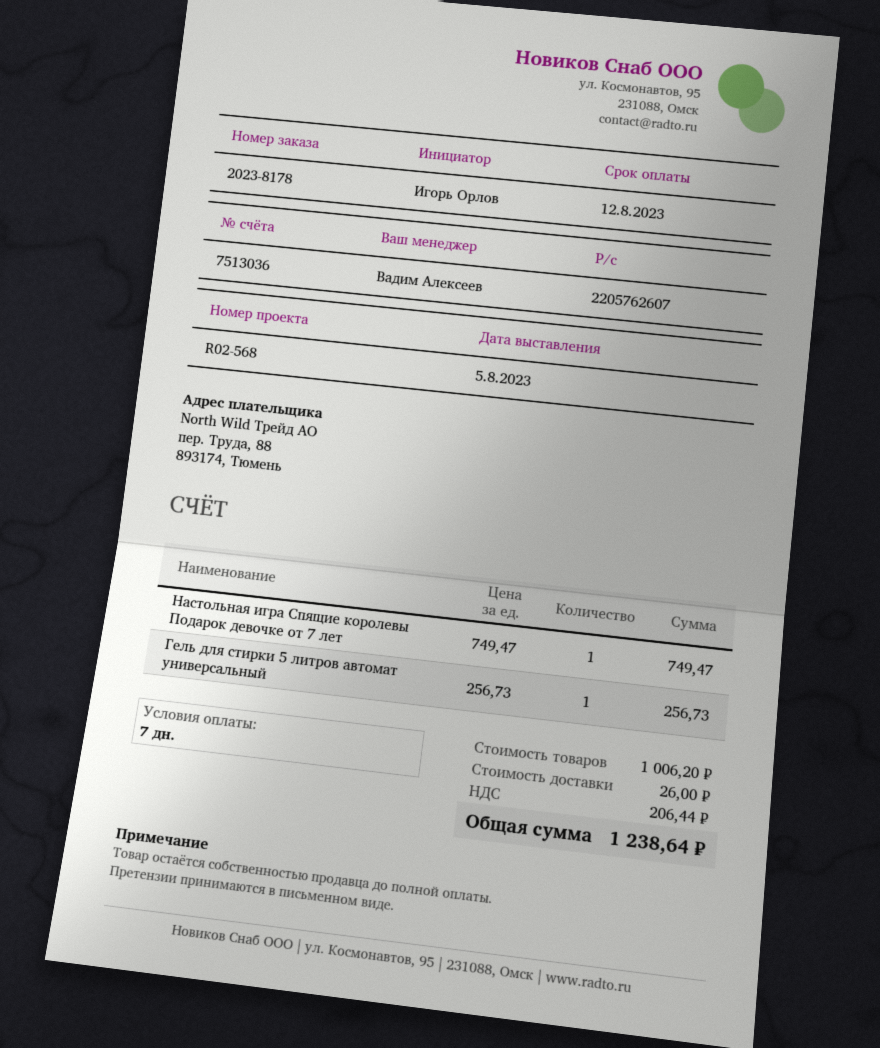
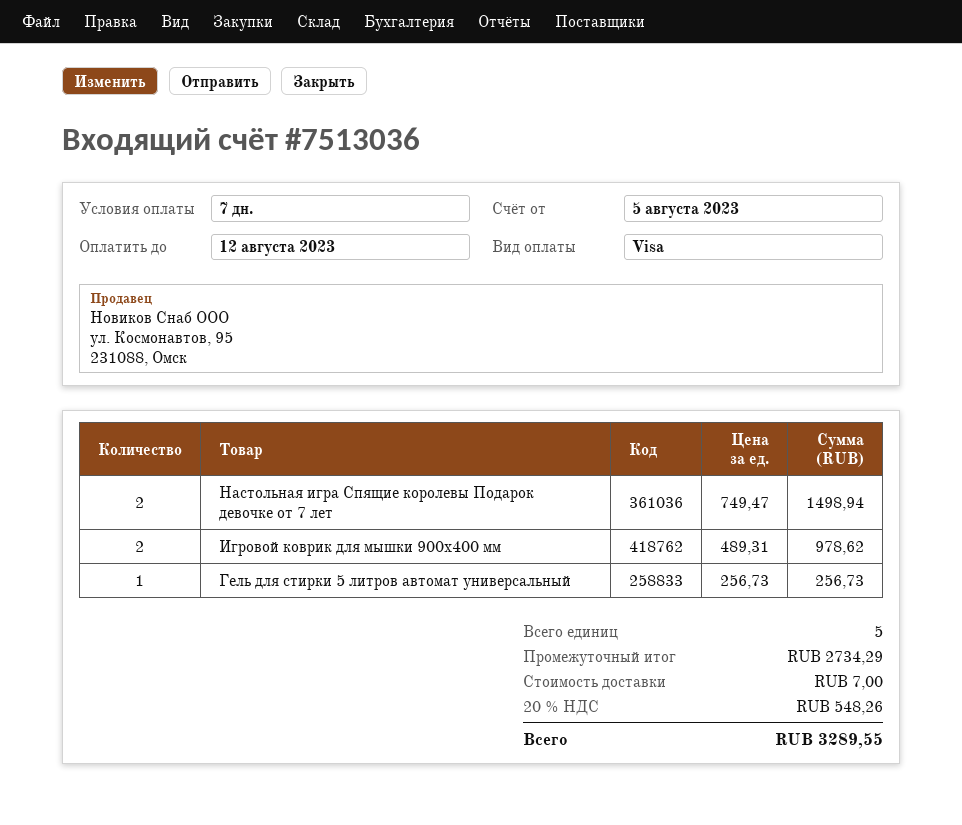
Настольная игра Спящие королевы Подарок девочке от 7 лет: 1 x 749.47 = 749.47 -> 2 x 749.47 = 1498.94
Игровой коврик для мышки 900х400 мм: none -> 2 x 489.31 = 978.62
subtotal: 1006.20 -> 2734.29
shipping: 26.00 -> 7.00
tax: 206.44 -> 548.26
total: 1238.64 -> 3289.55

